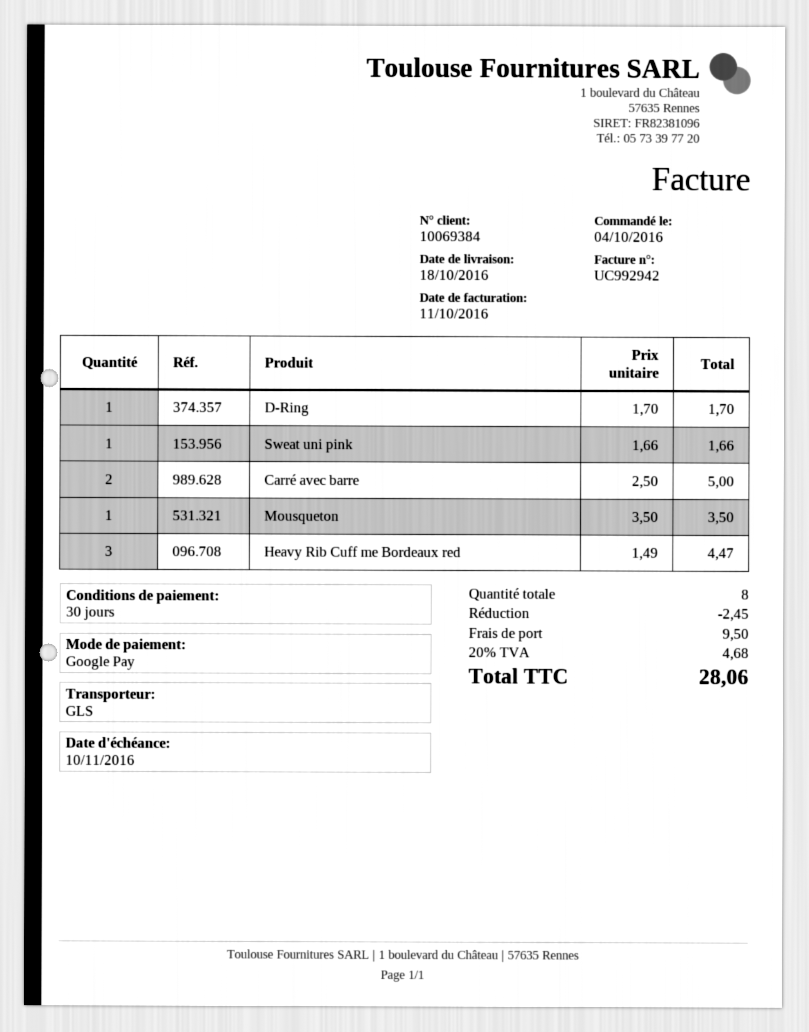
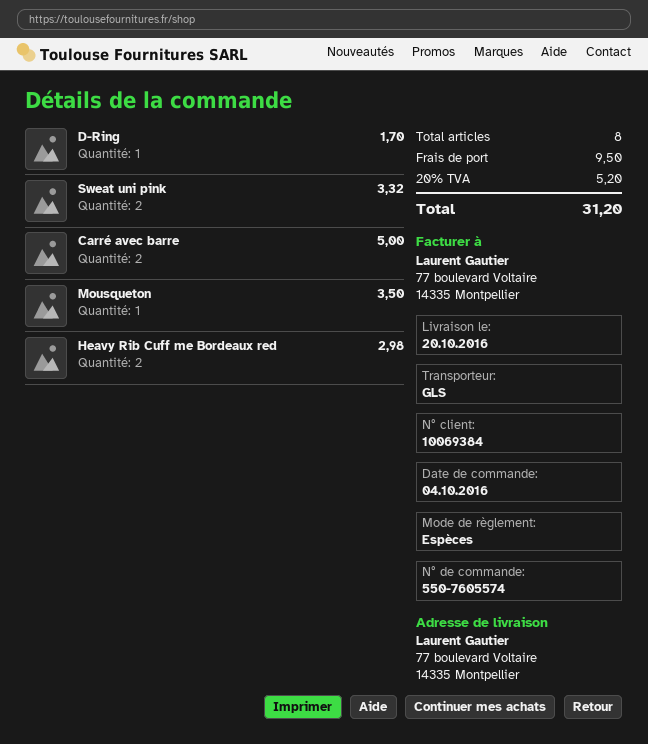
delivery date: 2016-10-18 -> 2016-10-20
payment method: Google Pay -> cash
Sweat uni pink: 1 for 1.66 -> 2 for 3.32
Heavy Rib Cuff me Bordeaux red: 3 for 4.47 -> 2 for 2.98
discount: 2.45 -> none
tax: 20% = 4.68 -> 20% = 5.20
total: 28.06 -> 31.20

